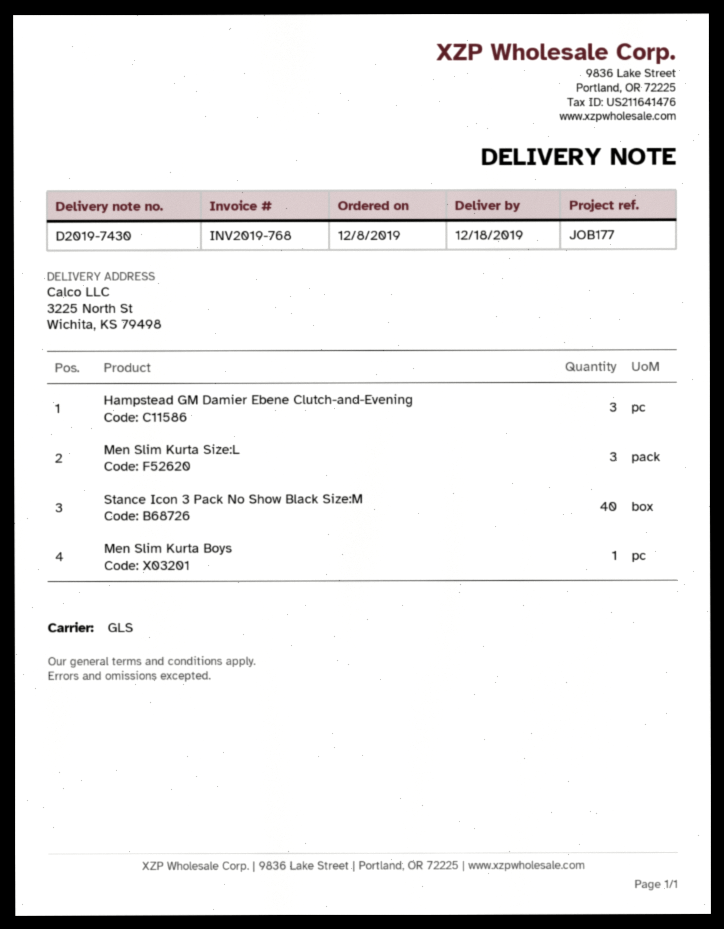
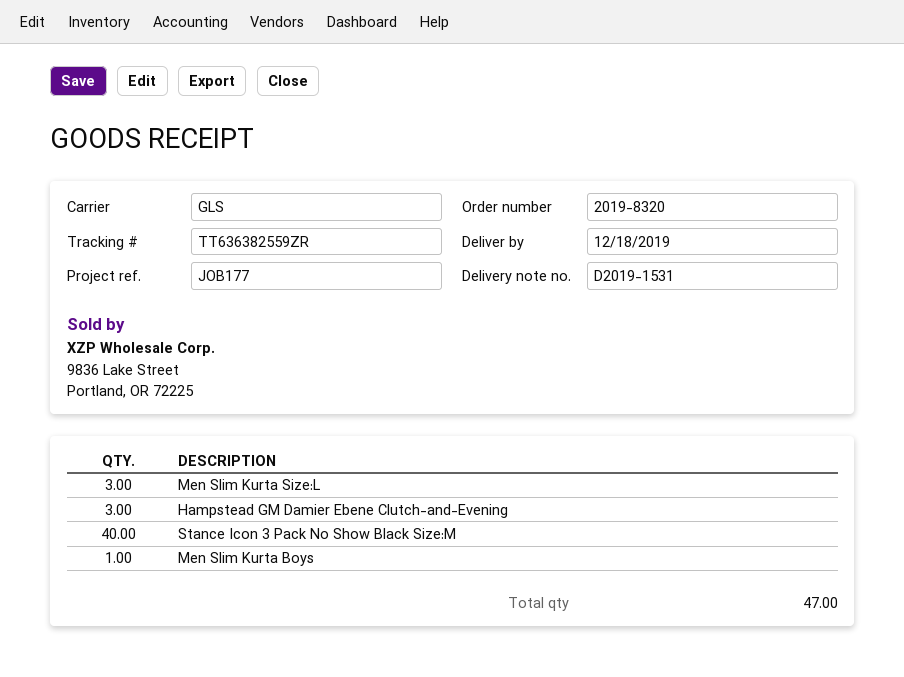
delivery note number: D2019-7430 -> D2019-1531

